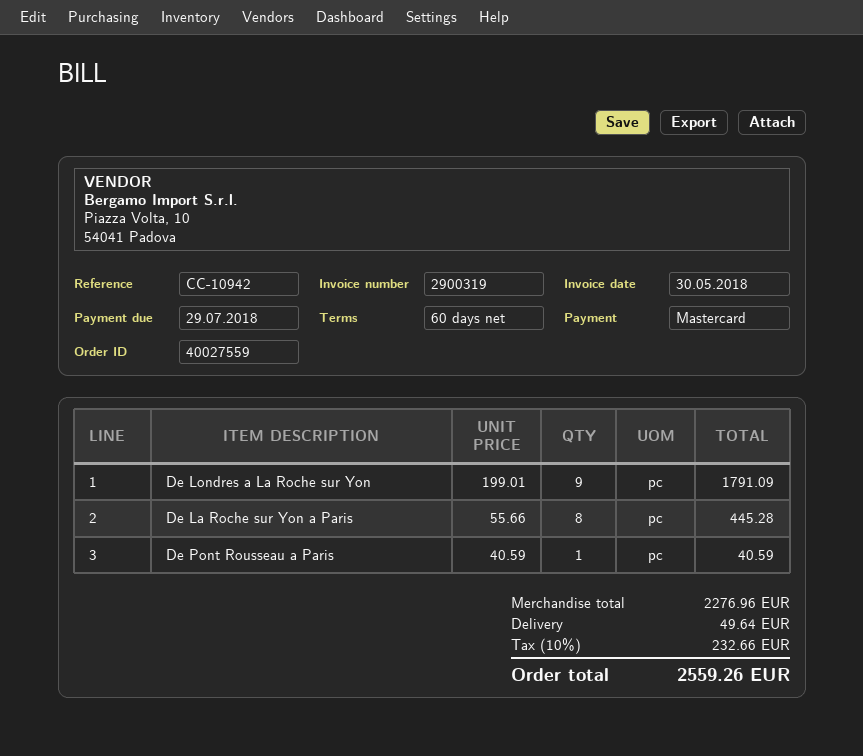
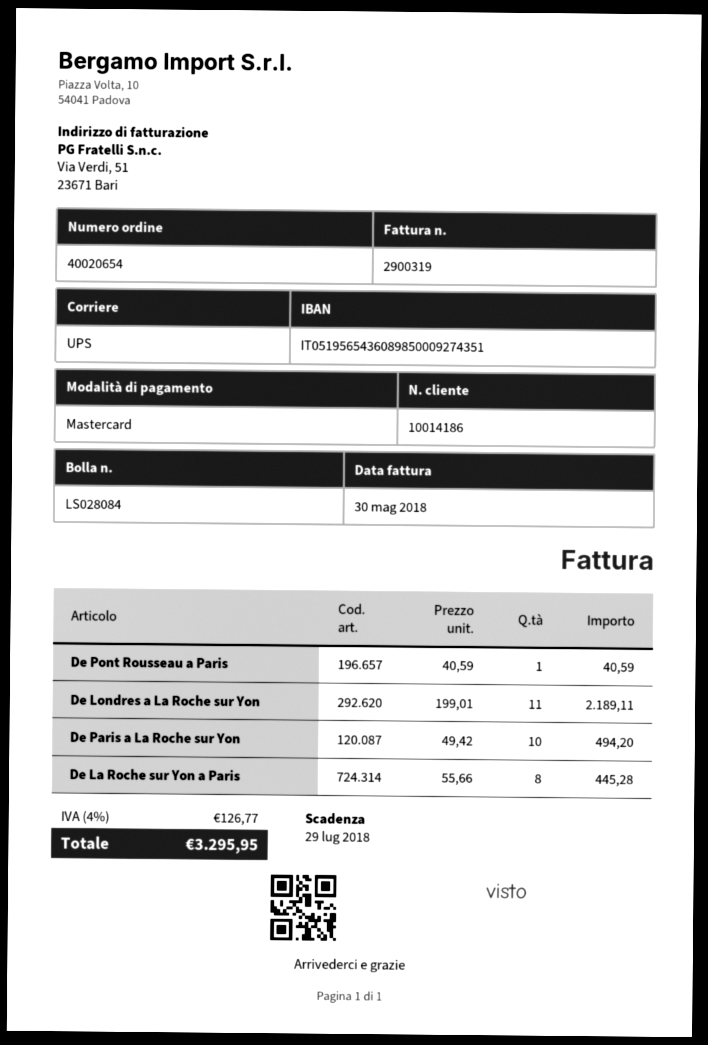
order number: 40027559 -> 40020654
De Londres a La Roche sur Yon: 9 x 199.01 = 1791.09 -> 11 x 199.01 = 2189.11
De Paris a La Roche sur Yon: none -> 10 x 49.42 = 494.20
shipping: 49.64 -> none
tax: 10% = 232.66 -> 4% = 126.77
total: 2559.26 -> 3295.95

